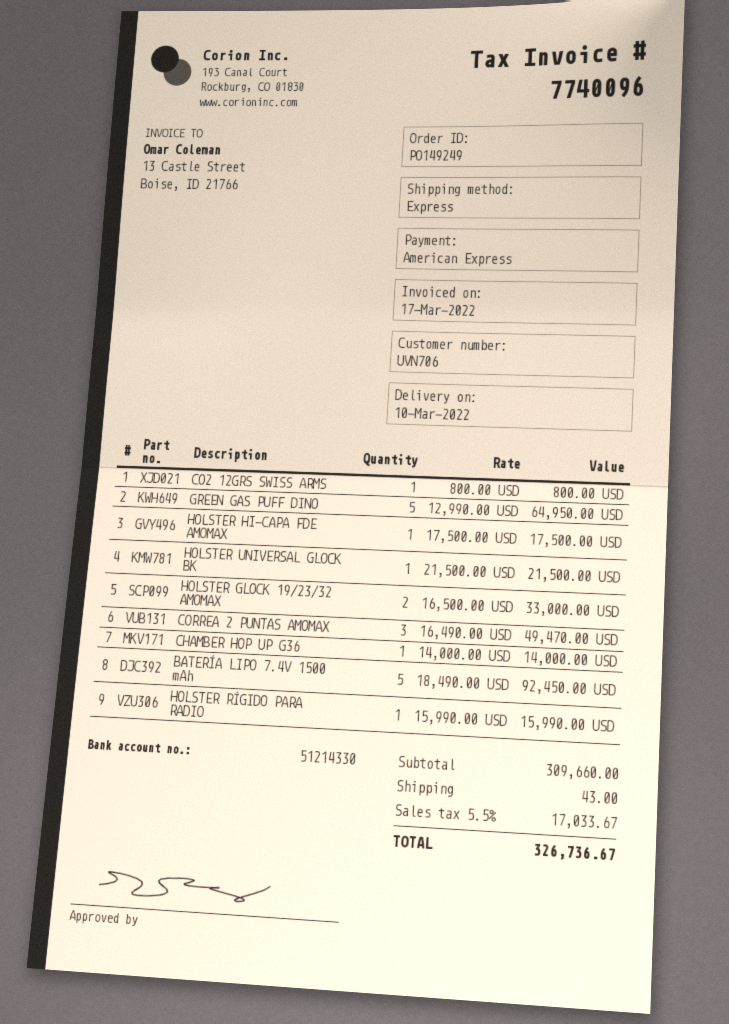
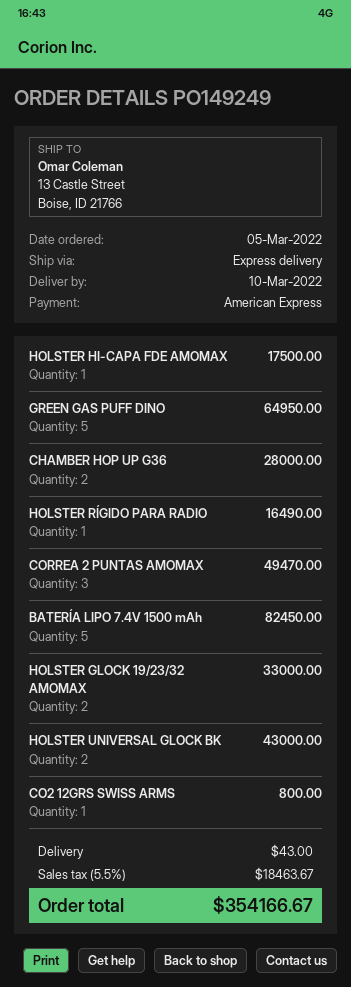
HOLSTER UNIVERSAL GLOCK BK: 1 for 21500.00 -> 2 for 43000.00
CHAMBER HOP UP G36: 1 for 14000.00 -> 2 for 28000.00
BATERÍA LIPO 7.4V 1500 mAh: 5 for 92450.00 -> 5 for 82450.00
HOLSTER RÍGIDO PARA RADIO: 1 for 15990.00 -> 1 for 16490.00
tax: 5.5% = 17033.67 -> 5.5% = 18463.67
total: 326736.67 -> 354166.67

